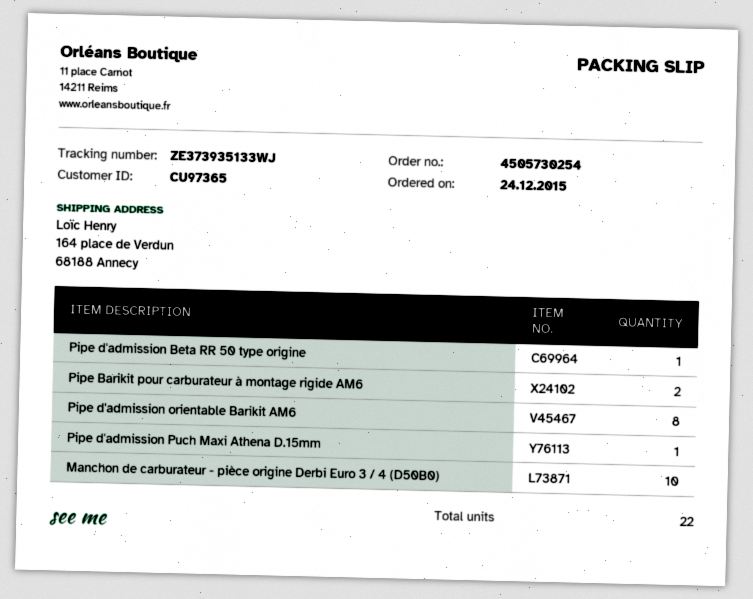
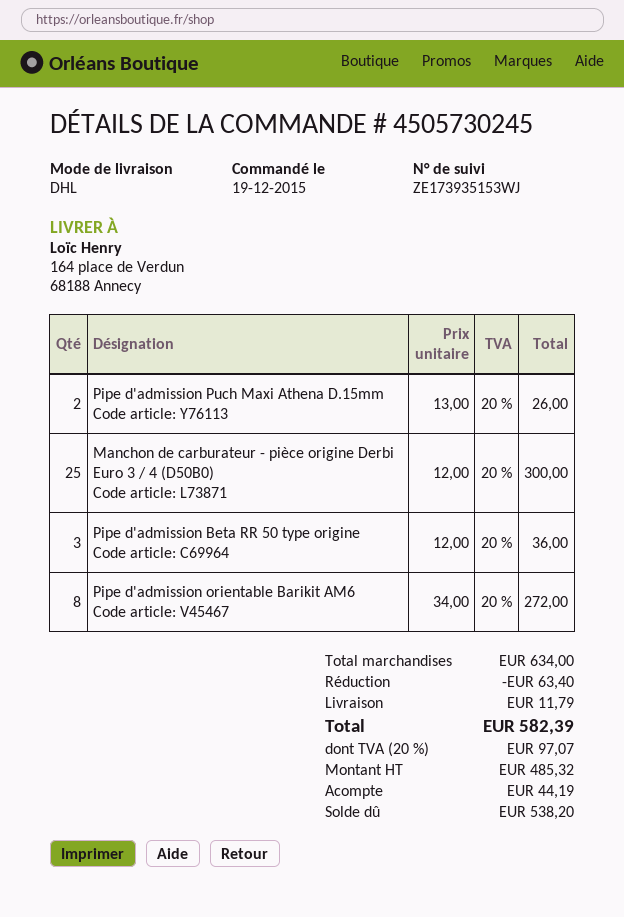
order number: 4505730254 -> 4505730245
order date: 2015-12-24 -> 2015-12-19
tracking number: ZE373935133WJ -> ZE173935153WJ
Pipe d'admission Beta RR 50 type origine: 1 -> 3
Pipe Barikit pour carburateur à montage rigide AM6: 2 -> none
Pipe d'admission Puch Maxi Athena D.15mm: 1 -> 2
Manchon de carburateur - pièce origine Derbi Euro 3 / 4 (D50B0): 10 -> 25

